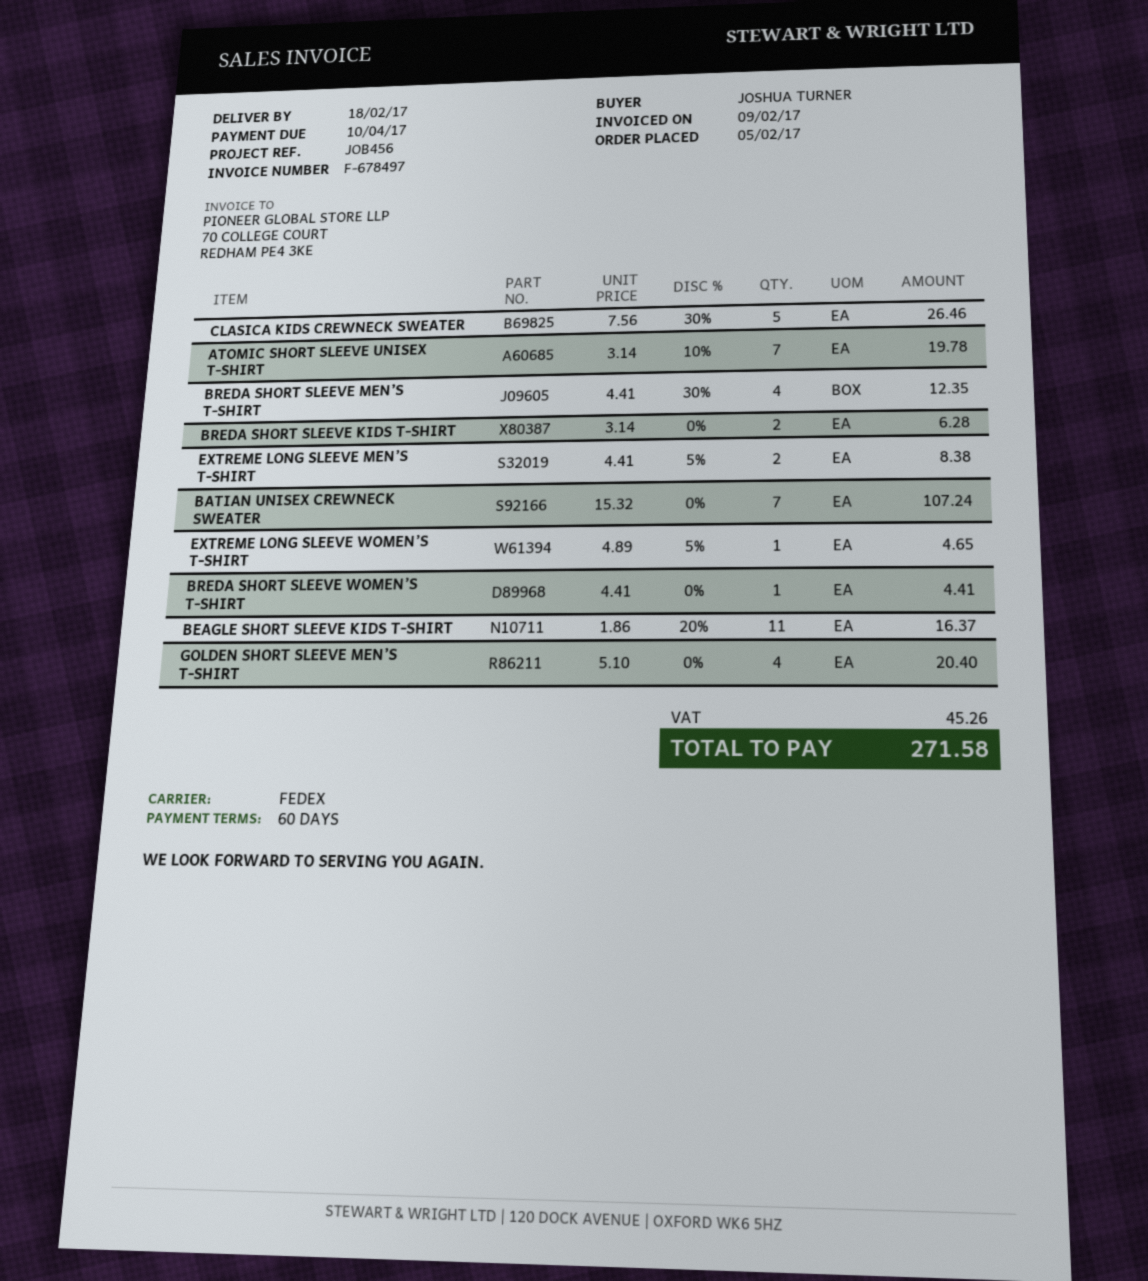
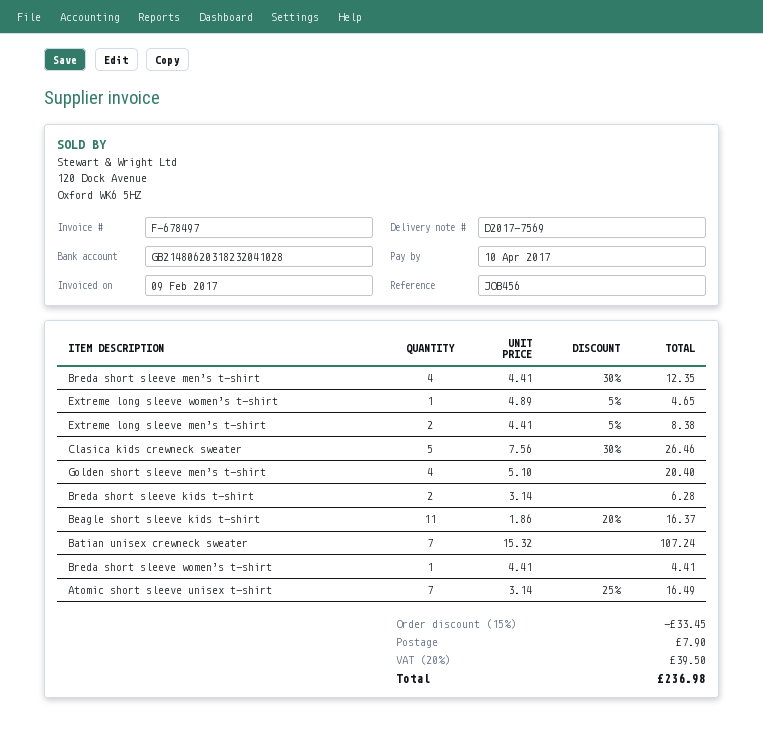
ATOMIC SHORT SLEEVE UNISEX T-SHIRT: 7 x 3.14 - 10% = 19.78 -> 7 x 3.14 - 25% = 16.49
discount: none -> 15% = 33.45
shipping: none -> 7.90
tax: 45.26 -> 39.50
total: 271.58 -> 236.98

